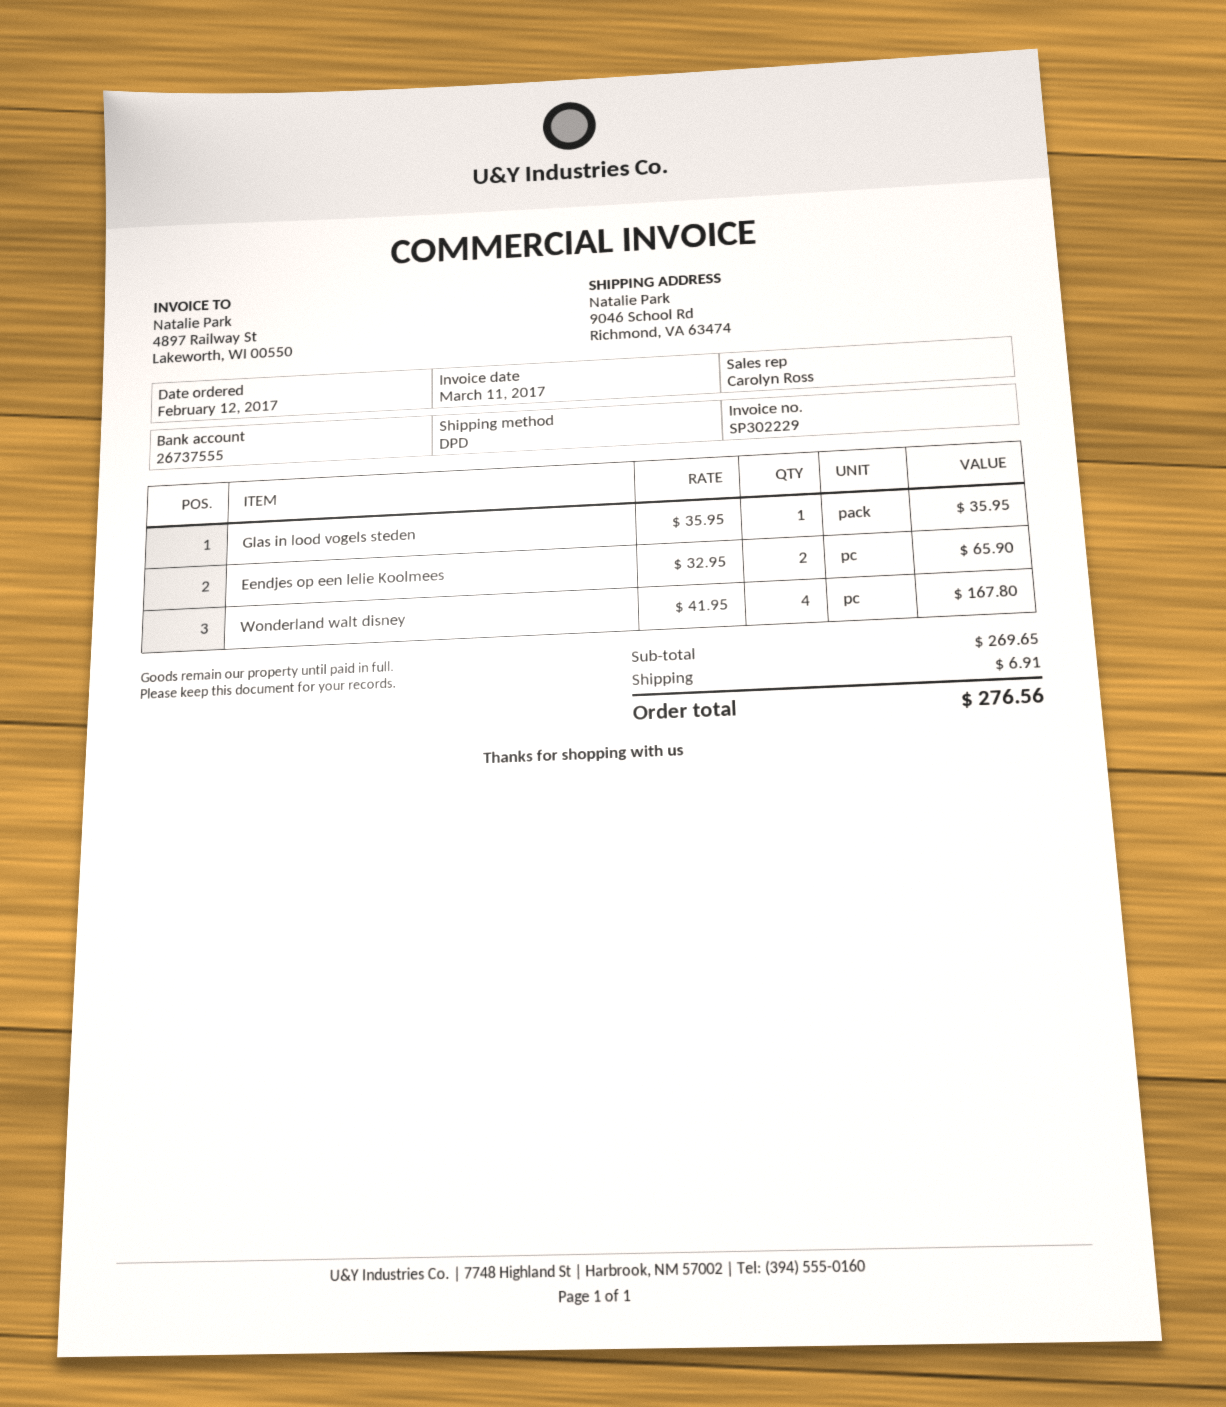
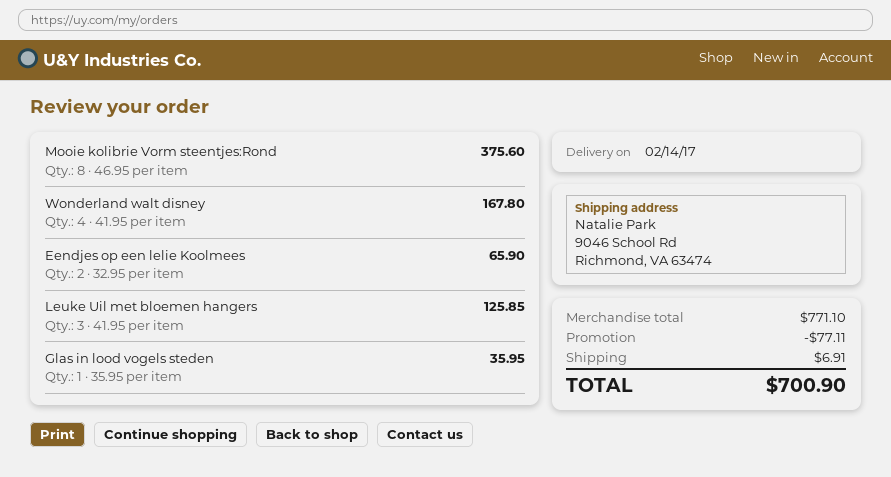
Mooie kolibrie Vorm steentjes:Rond: none -> 8 x 46.95 = 375.60
Leuke Uil met bloemen hangers: none -> 3 x 41.95 = 125.85
subtotal: 269.65 -> 771.10
discount: none -> 77.11
total: 276.56 -> 700.90

